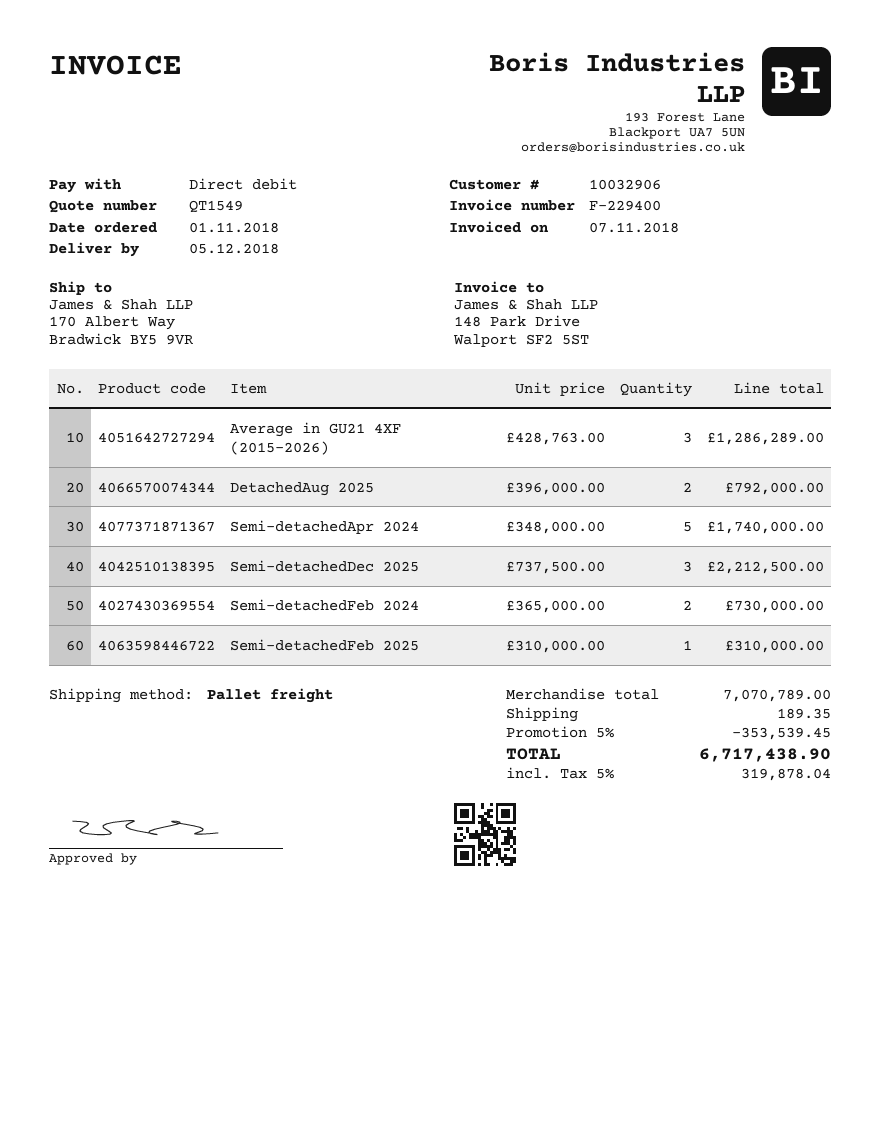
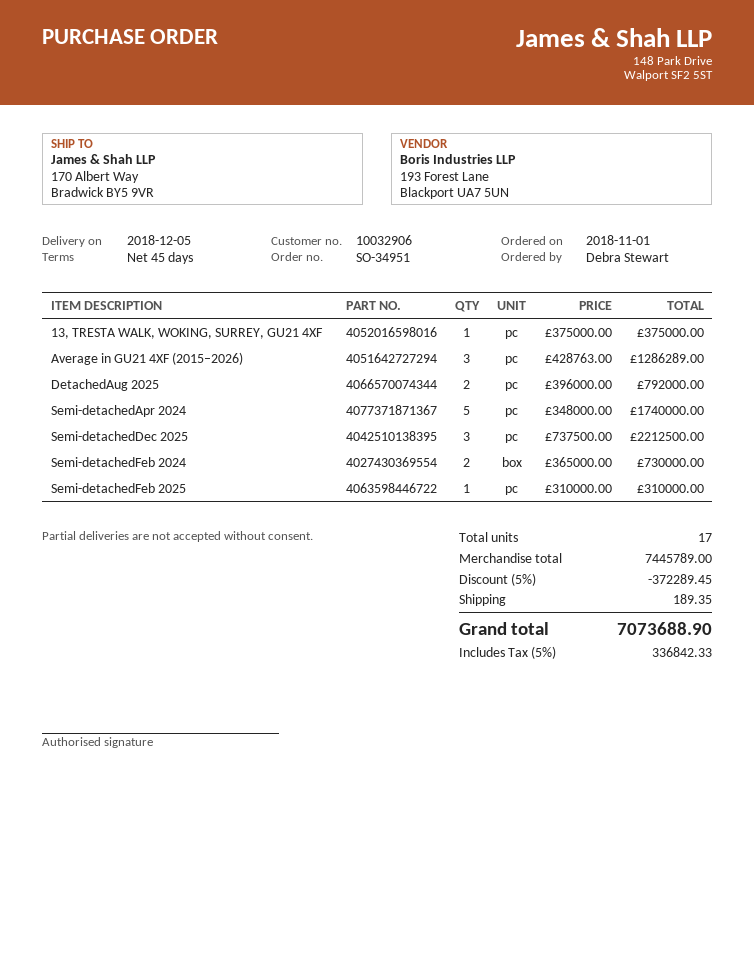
13, TRESTA WALK, WOKING, SURREY, GU21 4XF: none -> 1 x 375000.00 = 375000.00
subtotal: 7070789.00 -> 7445789.00
discount: 5% = 353539.45 -> 5% = 372289.45
tax: 5% = 319878.04 -> 5% = 336842.33
total: 6717438.90 -> 7073688.90

